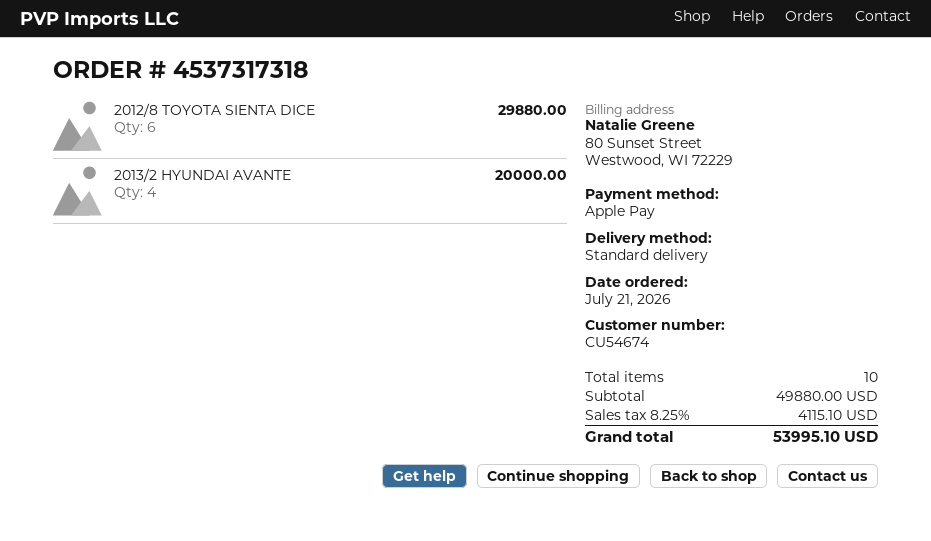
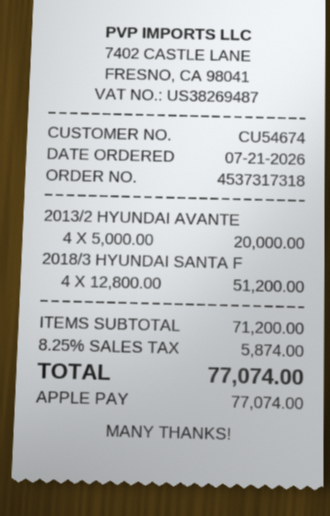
2012/8 TOYOTA SIENTA DICE: 6 for 29880.00 -> none
2018/3 HYUNDAI SANTA F: none -> 4 for 51200.00
subtotal: 49880.00 -> 71200.00
tax: 8.25% = 4115.10 -> 8.25% = 5874.00
total: 53995.10 -> 77074.00

